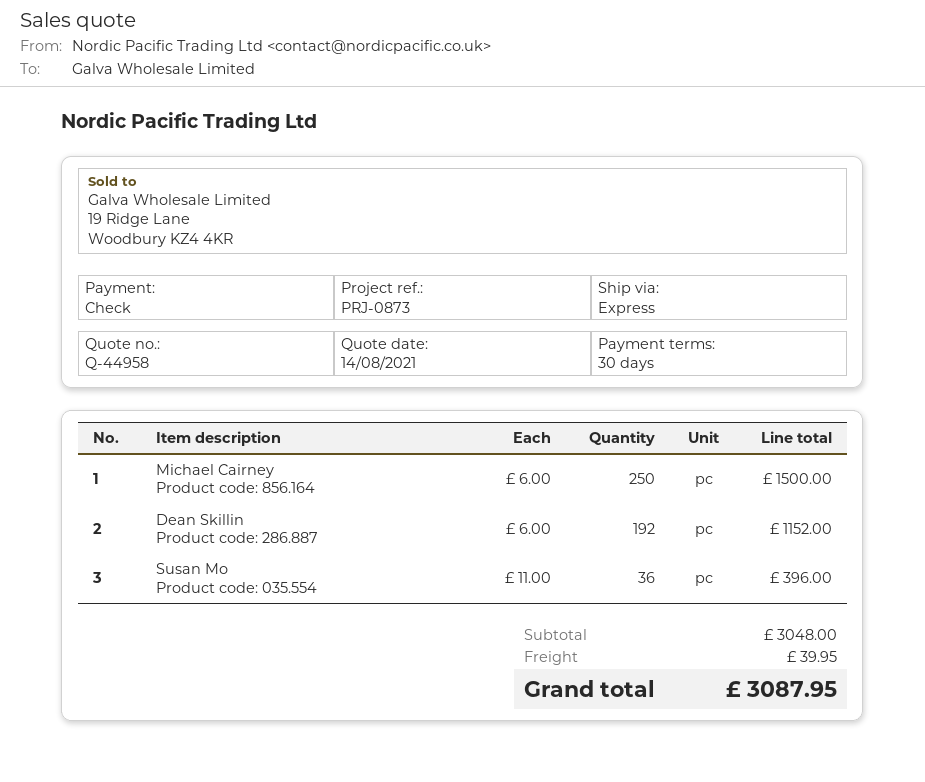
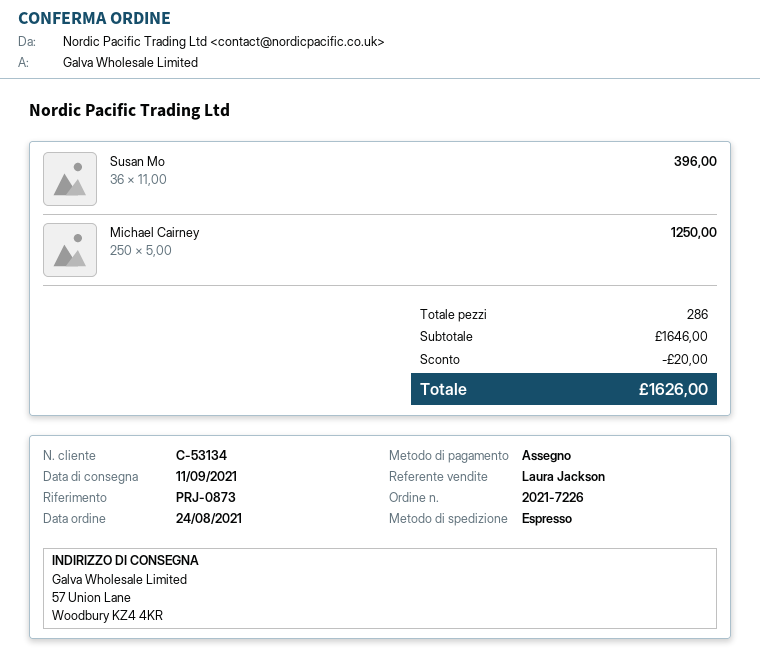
Michael Cairney: 250 x 6.00 = 1500.00 -> 250 x 5.00 = 1250.00
Dean Skillin: 192 x 6.00 = 1152.00 -> none
subtotal: 3048.00 -> 1646.00
discount: none -> 20.00
shipping: 39.95 -> none
total: 3087.95 -> 1626.00

